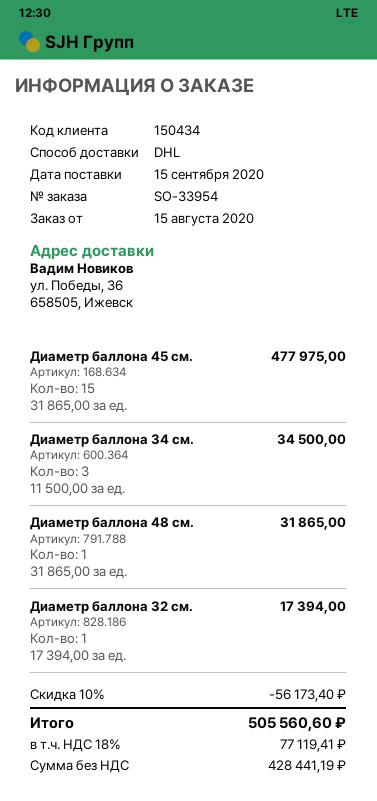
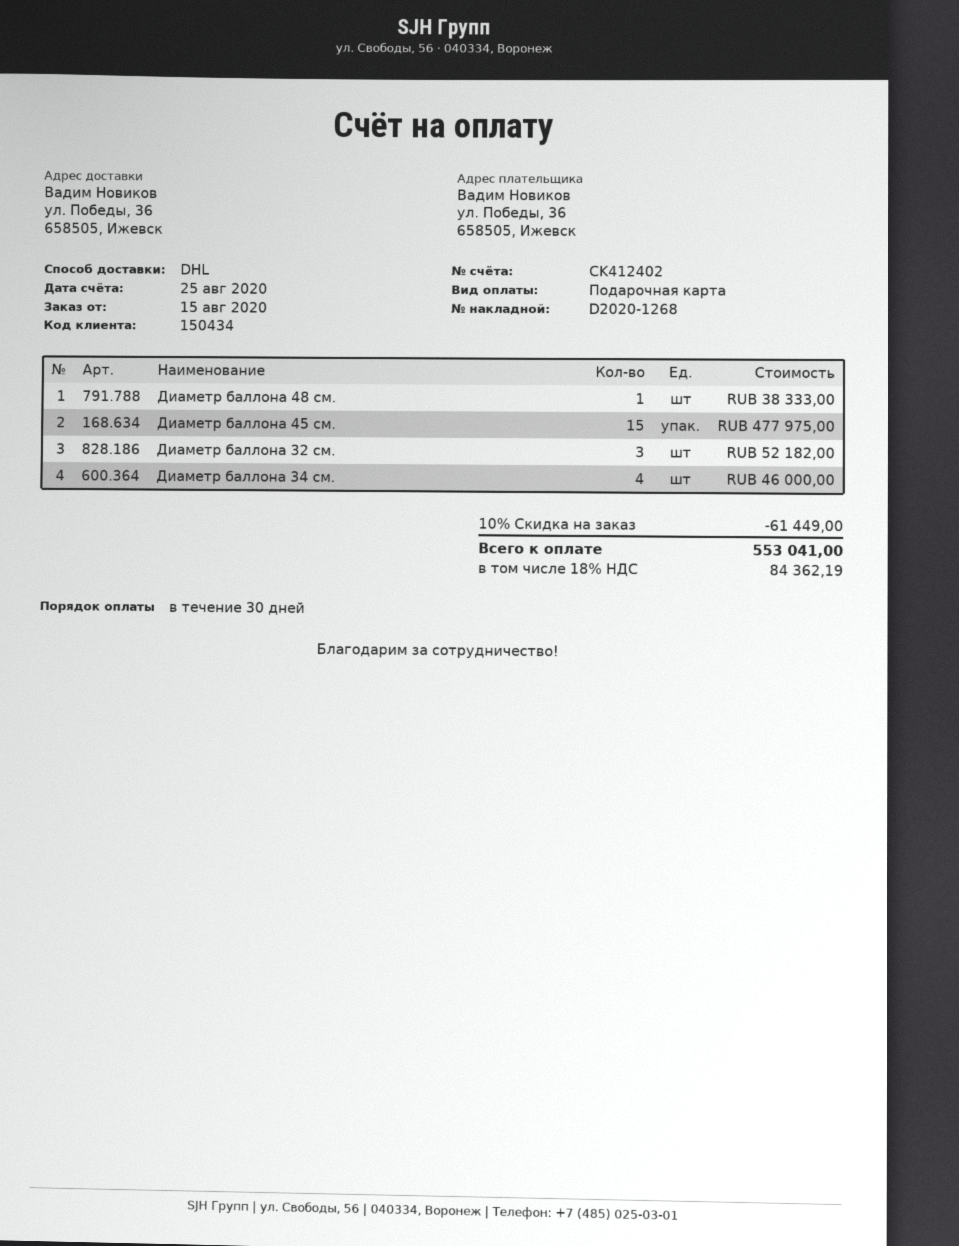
Диаметр баллона 34 см.: 3 for 34500.00 -> 4 for 46000.00
Диаметр баллона 48 см.: 1 for 31865.00 -> 1 for 38333.00
Диаметр баллона 32 см.: 1 for 17394.00 -> 3 for 52182.00
discount: 10% = 56173.40 -> 10% = 61449.00
tax: 18% = 77119.41 -> 18% = 84362.19
total: 505560.60 -> 553041.00

